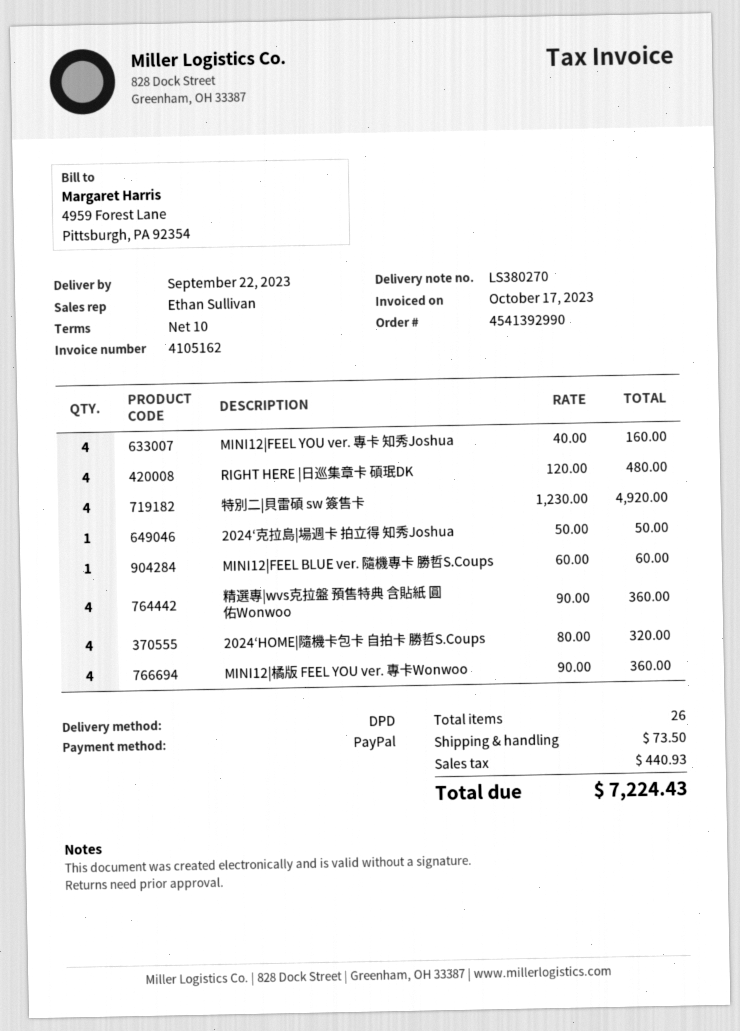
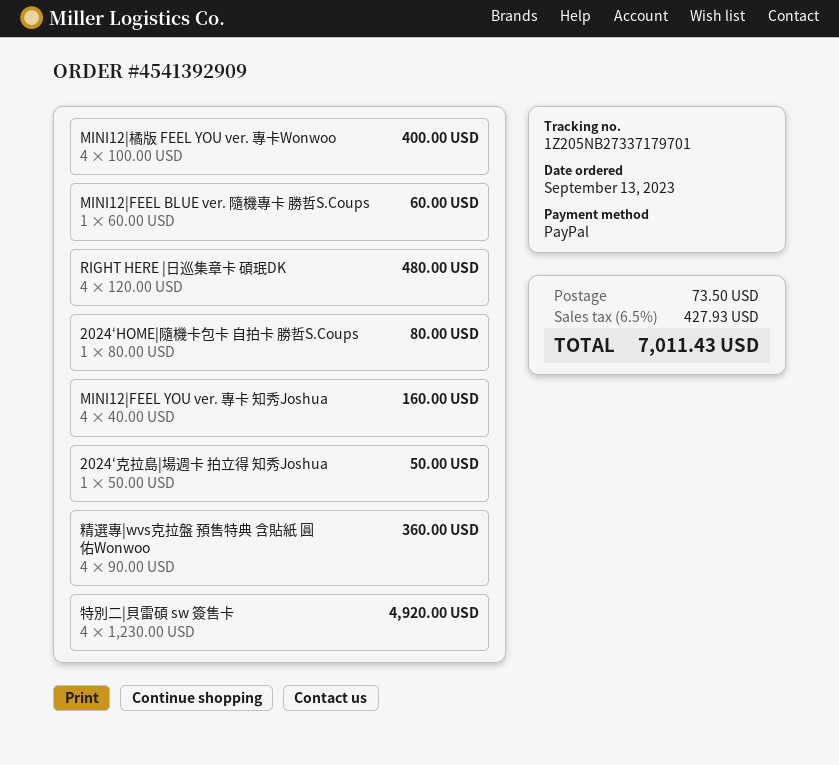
order number: 4541392990 -> 4541392909
2024‘HOME|隨機卡包卡 自拍卡 勝哲S.Coups: 4 x 80.00 = 320.00 -> 1 x 80.00 = 80.00
MINI12|橘版 FEEL YOU ver. 專卡Wonwoo: 4 x 90.00 = 360.00 -> 4 x 100.00 = 400.00
tax: 440.93 -> 427.93
total: 7224.43 -> 7011.43

